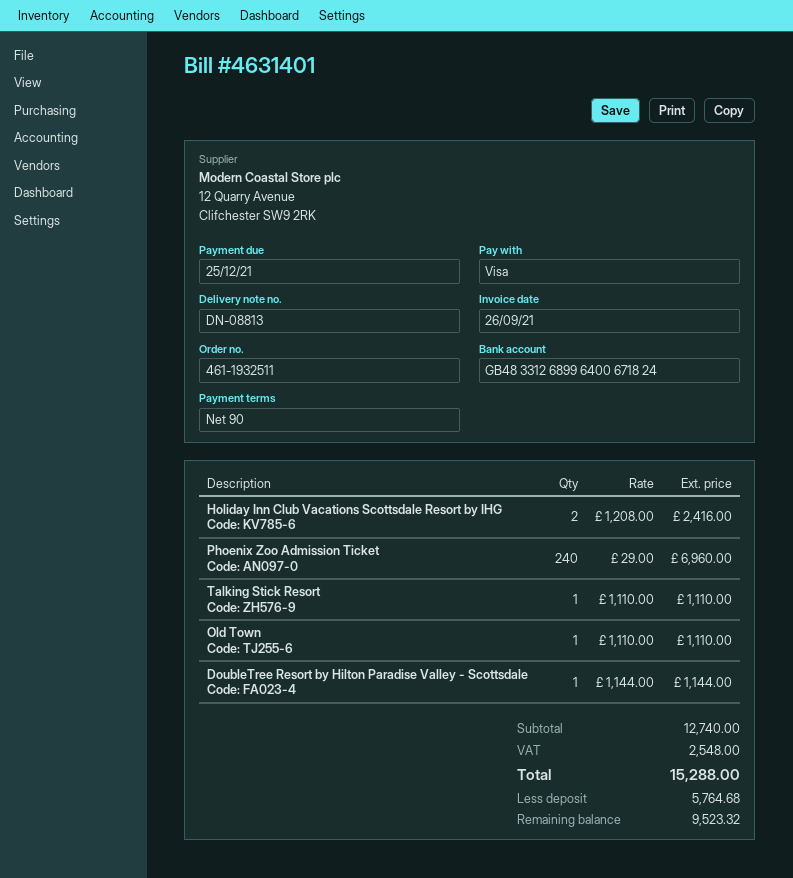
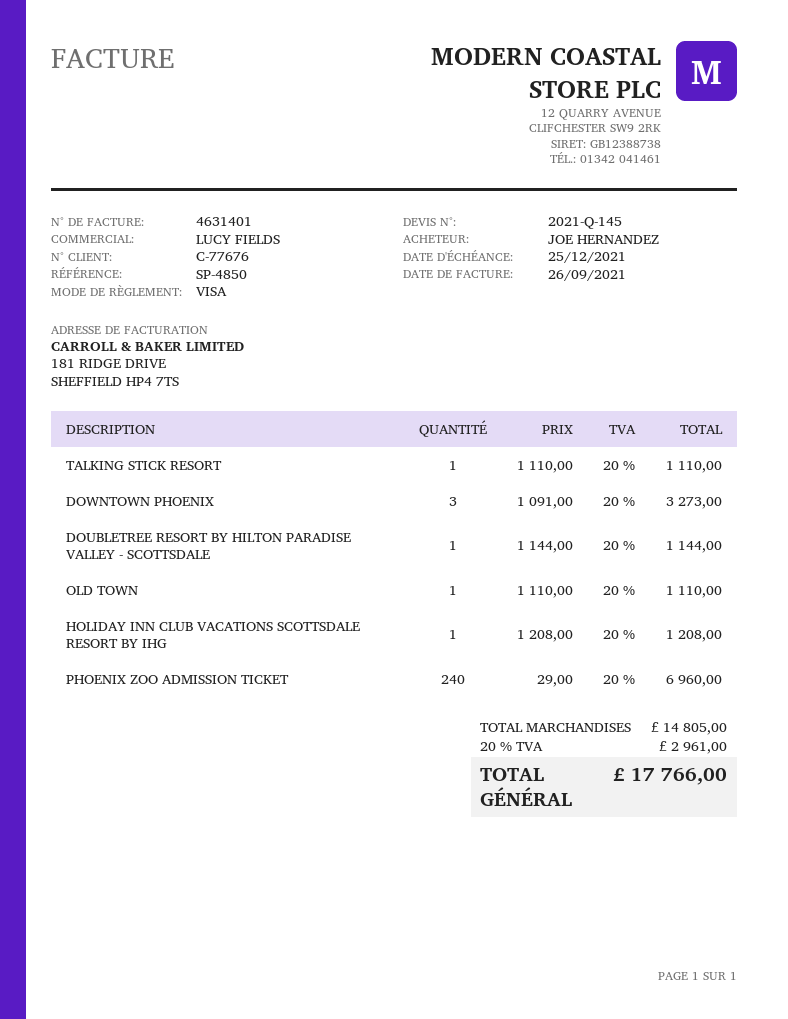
Holiday Inn Club Vacations Scottsdale Resort by IHG: 2 x 1208.00 = 2416.00 -> 1 x 1208.00 = 1208.00
DOWNTOWN PHOENIX: none -> 3 x 1091.00 = 3273.00
subtotal: 12740.00 -> 14805.00
tax: 2548.00 -> 2961.00
total: 15288.00 -> 17766.00

